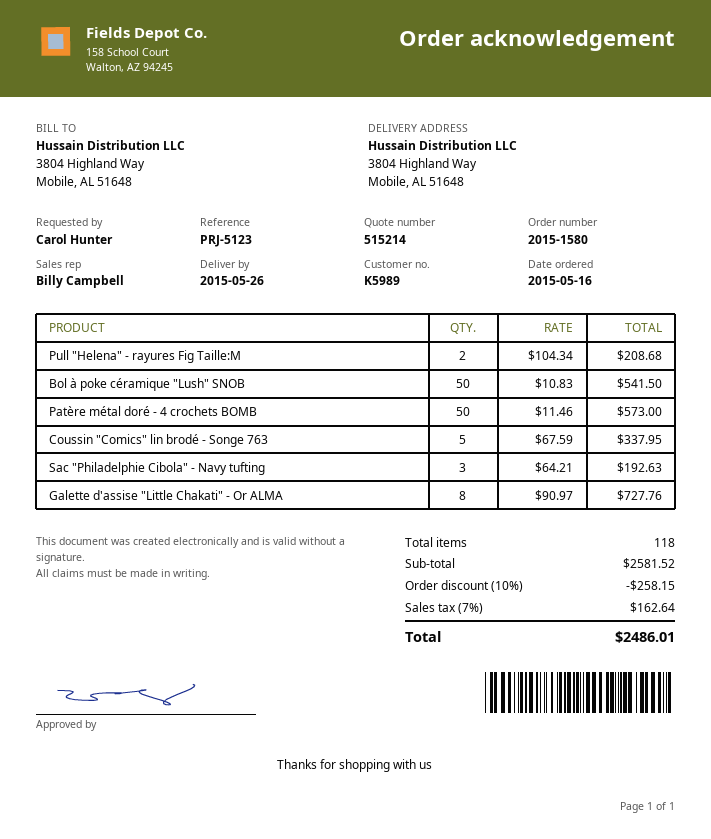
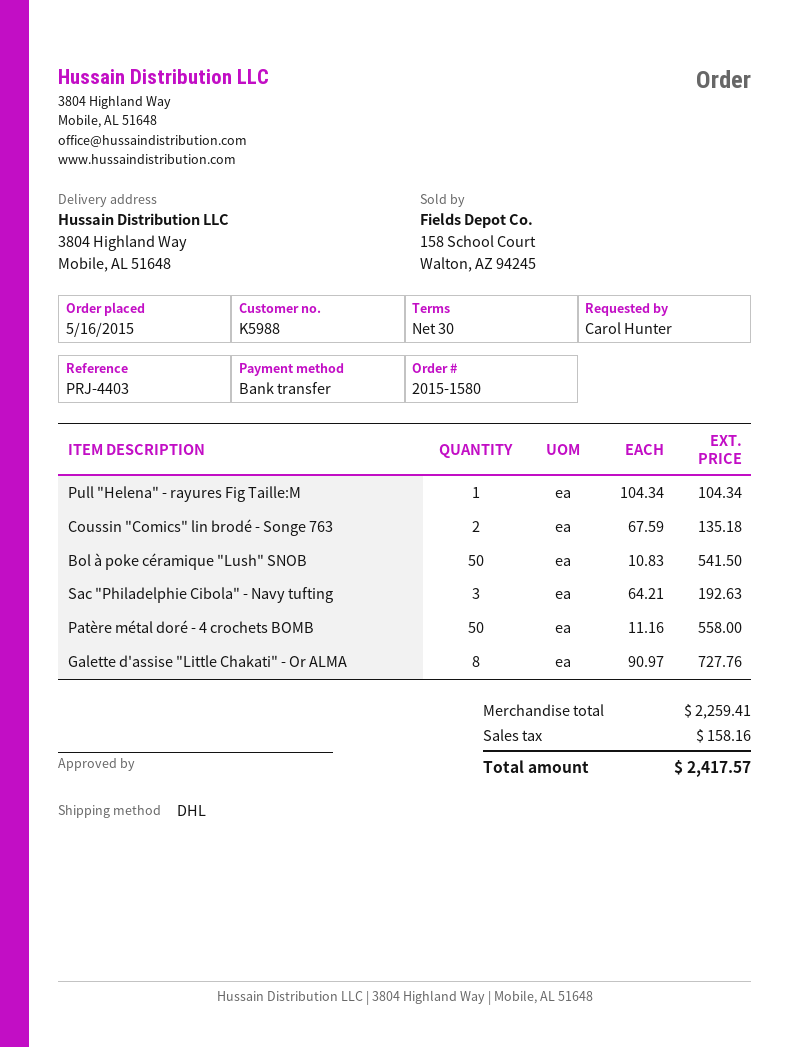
customer number: K5989 -> K5988
reference: PRJ-5123 -> PRJ-4403
Pull "Helena" - rayures Fig Taille:M: 2 x 104.34 = 208.68 -> 1 x 104.34 = 104.34
Patère métal doré - 4 crochets BOMB: 50 x 11.46 = 573.00 -> 50 x 11.16 = 558.00
Coussin "Comics" lin brodé - Songe 763: 5 x 67.59 = 337.95 -> 2 x 67.59 = 135.18
subtotal: 2581.52 -> 2259.41
discount: 10% = 258.15 -> none
tax: 162.64 -> 158.16
total: 2486.01 -> 2417.57

